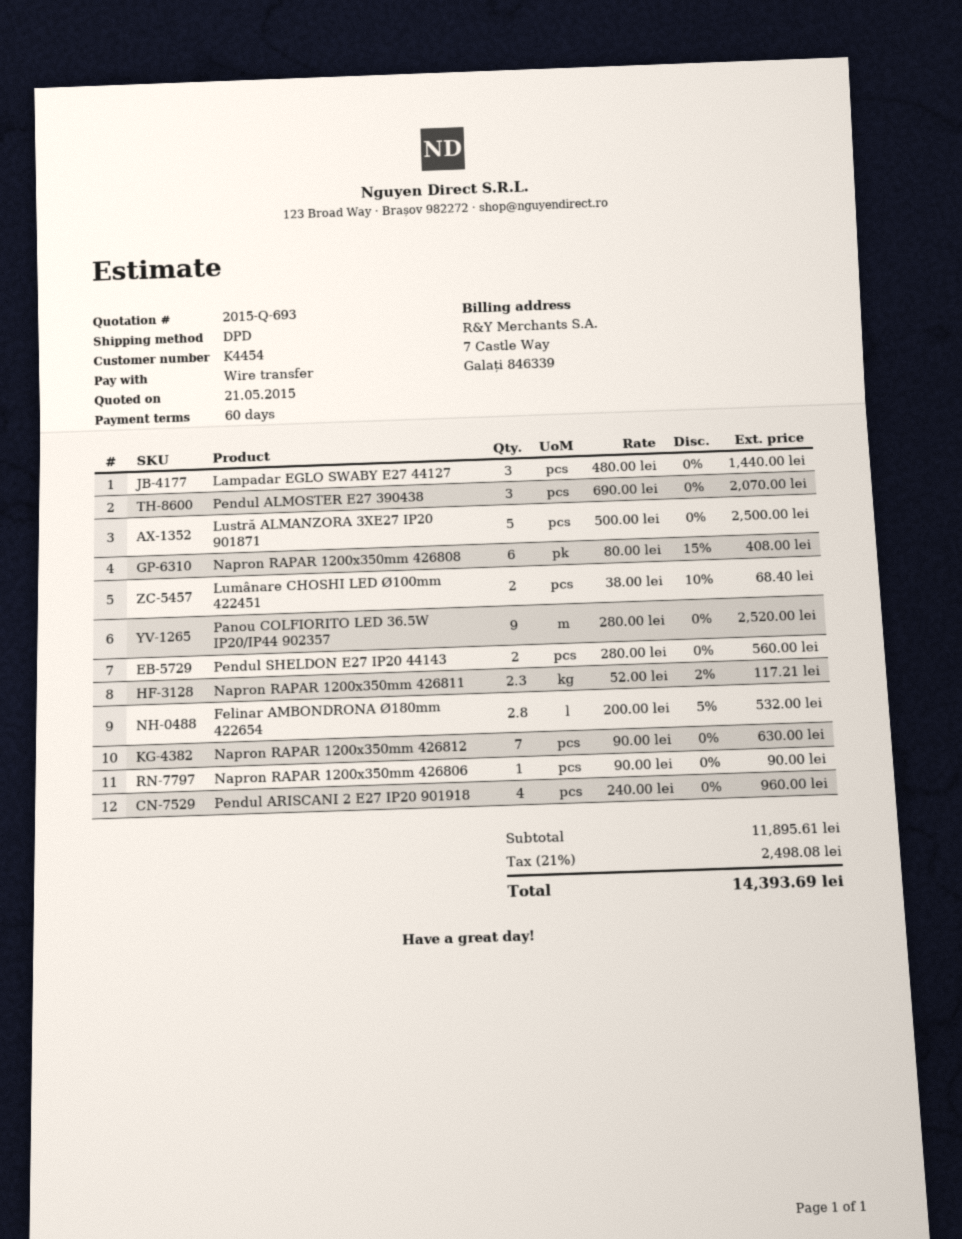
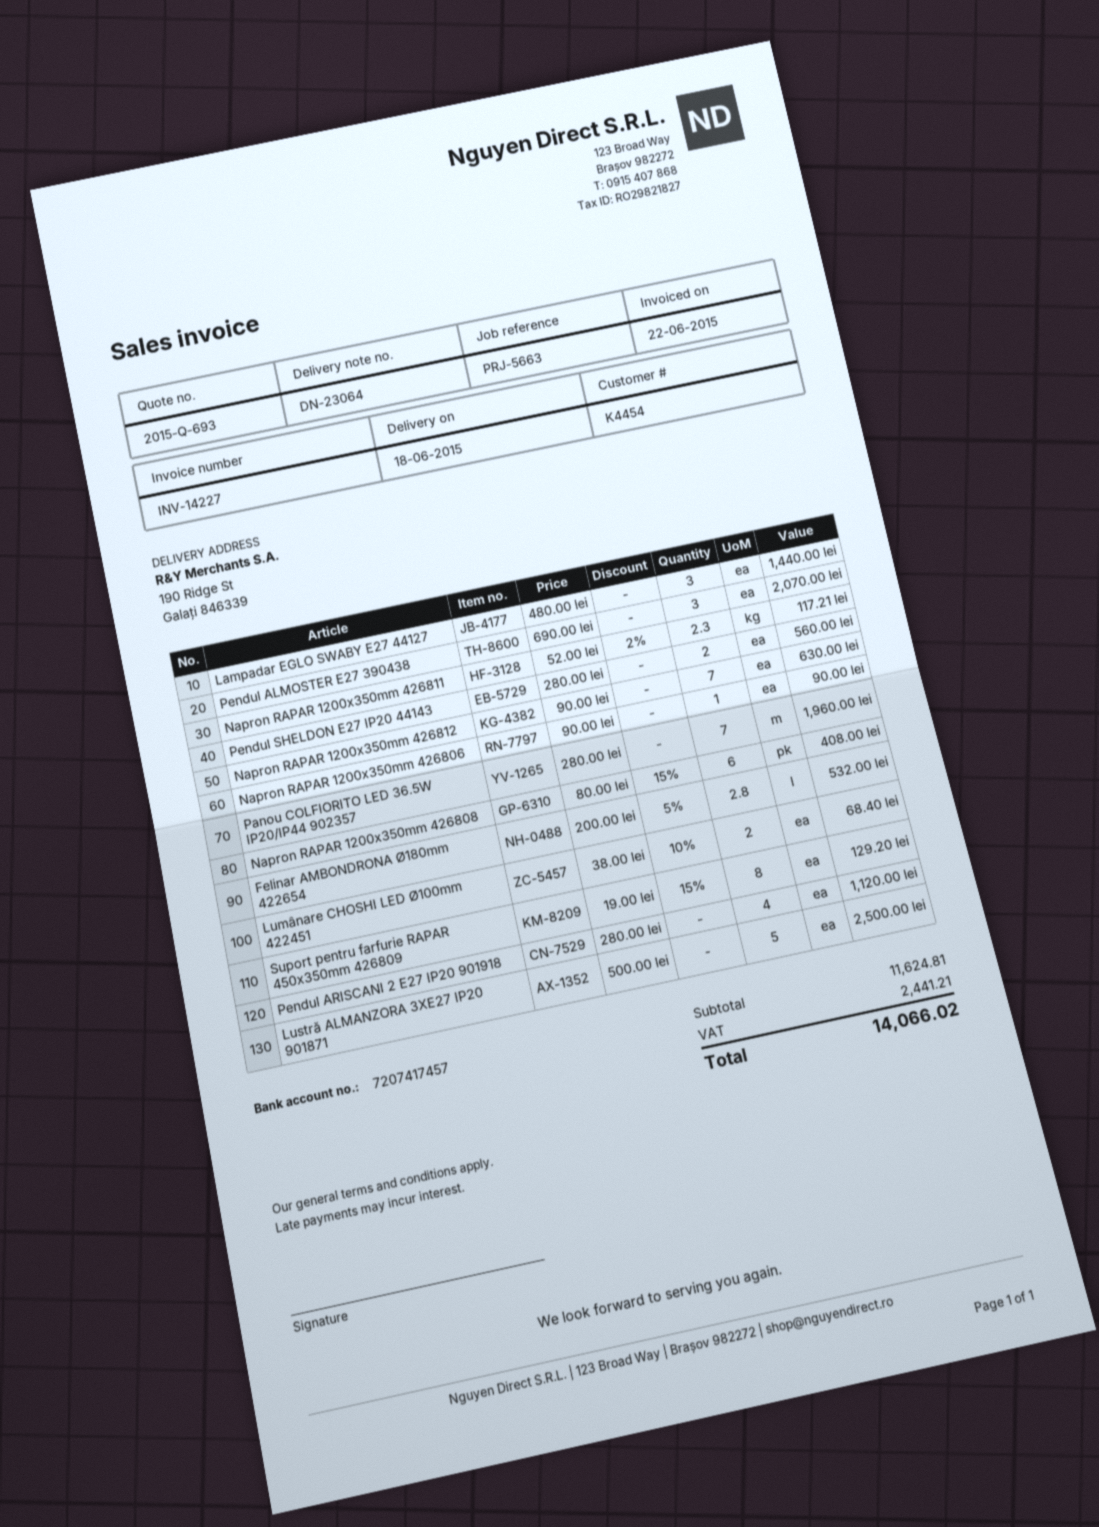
Panou COLFIORITO LED 36.5W IP20/IP44 902357: 9 x 280.00 = 2520.00 -> 7 x 280.00 = 1960.00
Pendul ARISCANI 2 E27 IP20 901918: 4 x 240.00 = 960.00 -> 4 x 280.00 = 1120.00
Suport pentru farfurie RAPAR 450x350mm 426809: none -> 8 x 19.00 - 15% = 129.20
subtotal: 11895.61 -> 11624.81
tax: 2498.08 -> 2441.21
total: 14393.69 -> 14066.02

